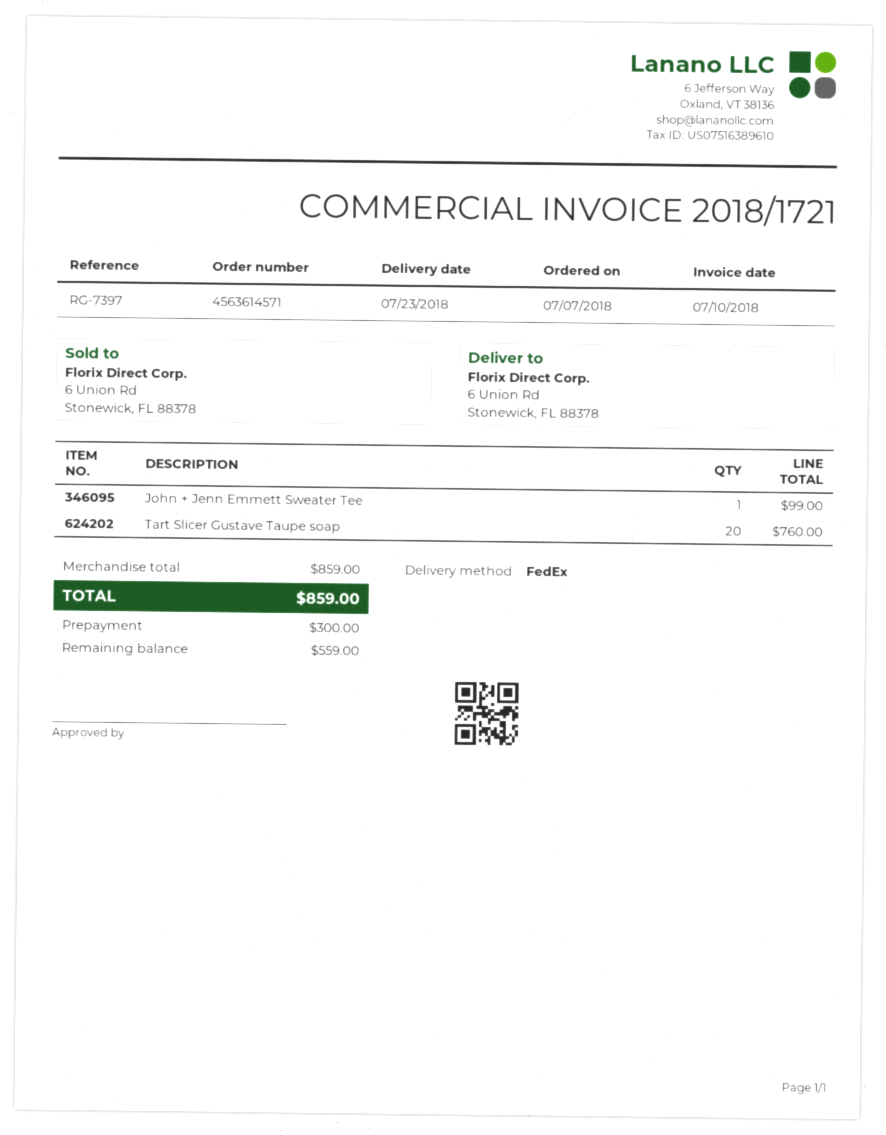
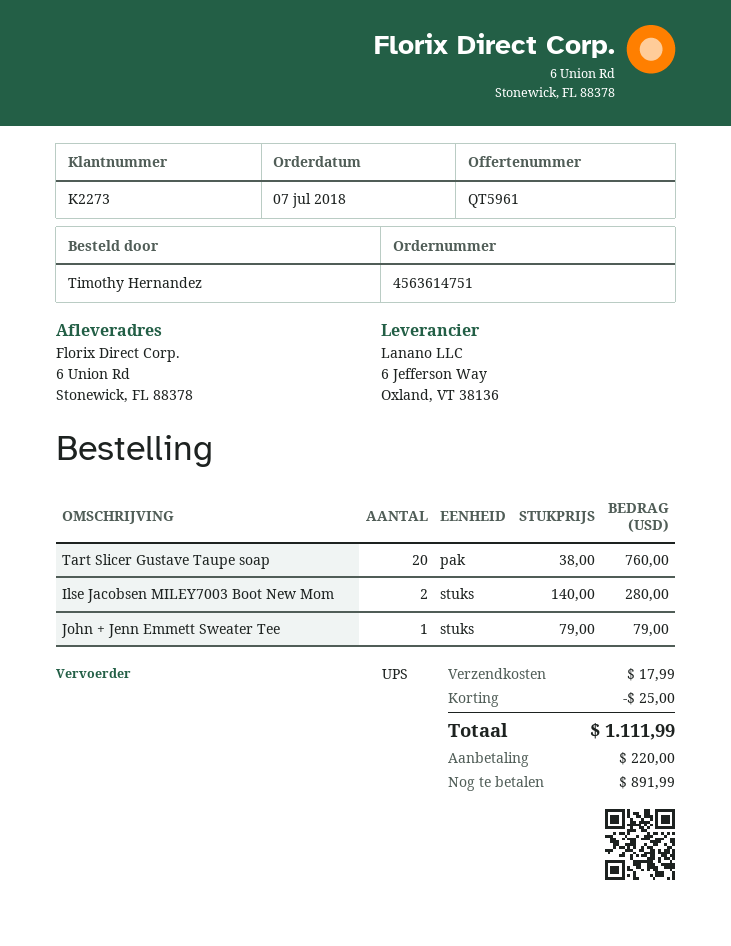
order number: 4563614571 -> 4563614751
shipping method: FedEx -> UPS
John + Jenn Emmett Sweater Tee: 1 for 99.00 -> 1 for 79.00
Ilse Jacobsen MILEY7003 Boot New Mom: none -> 2 for 280.00
discount: none -> 25.00
shipping: none -> 17.99
total: 859.00 -> 1111.99
deposit: 300.00 -> 220.00
balance: 559.00 -> 891.99

